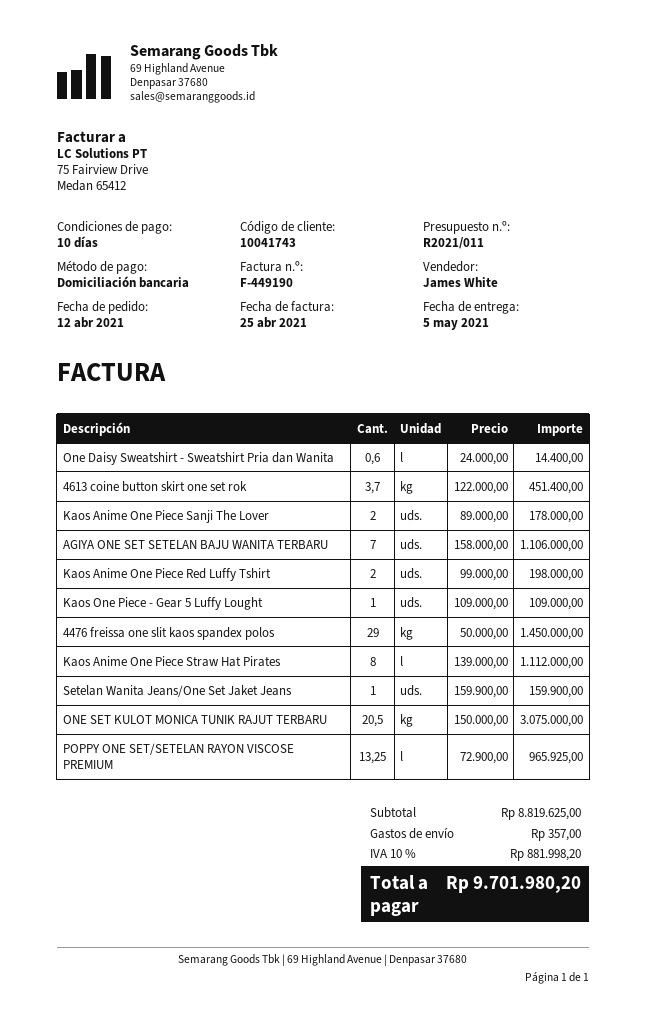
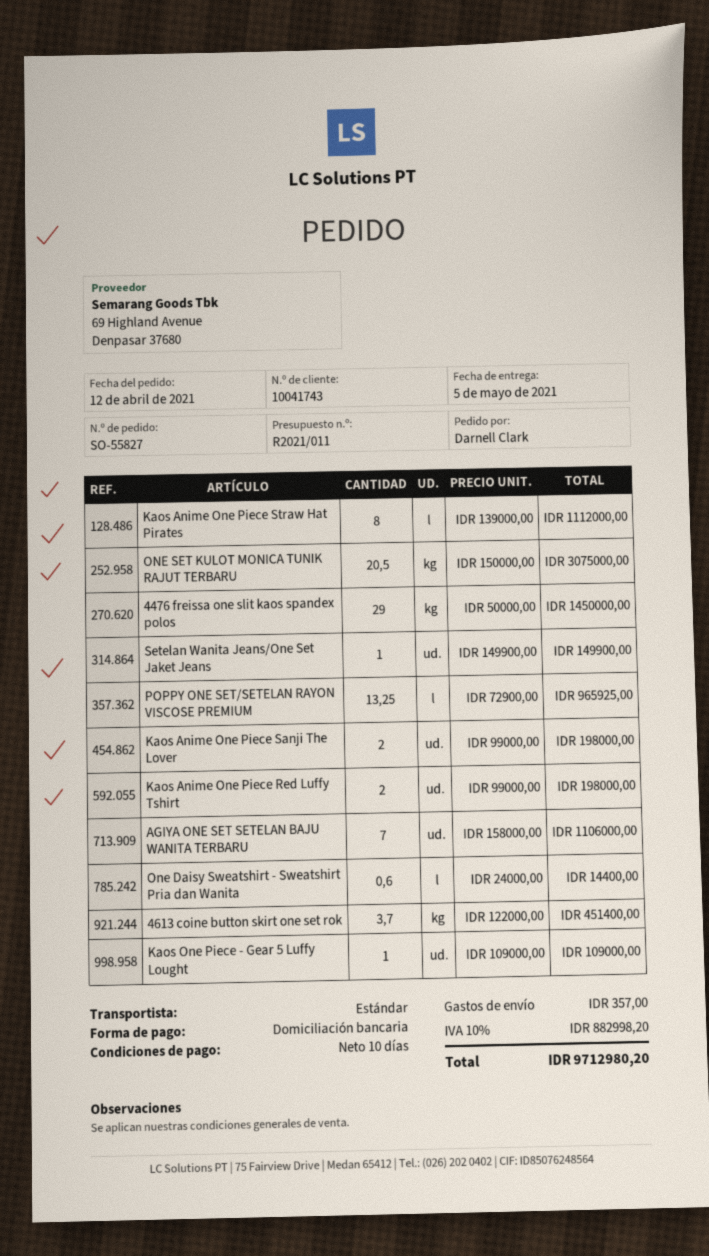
Kaos Anime One Piece Sanji The Lover: 2 x 89000.00 = 178000.00 -> 2 x 99000.00 = 198000.00
Setelan Wanita Jeans/One Set Jaket Jeans: 1 x 159900.00 = 159900.00 -> 1 x 149900.00 = 149900.00
tax: 10% = 881998.20 -> 10% = 882998.20
total: 9701980.20 -> 9712980.20

